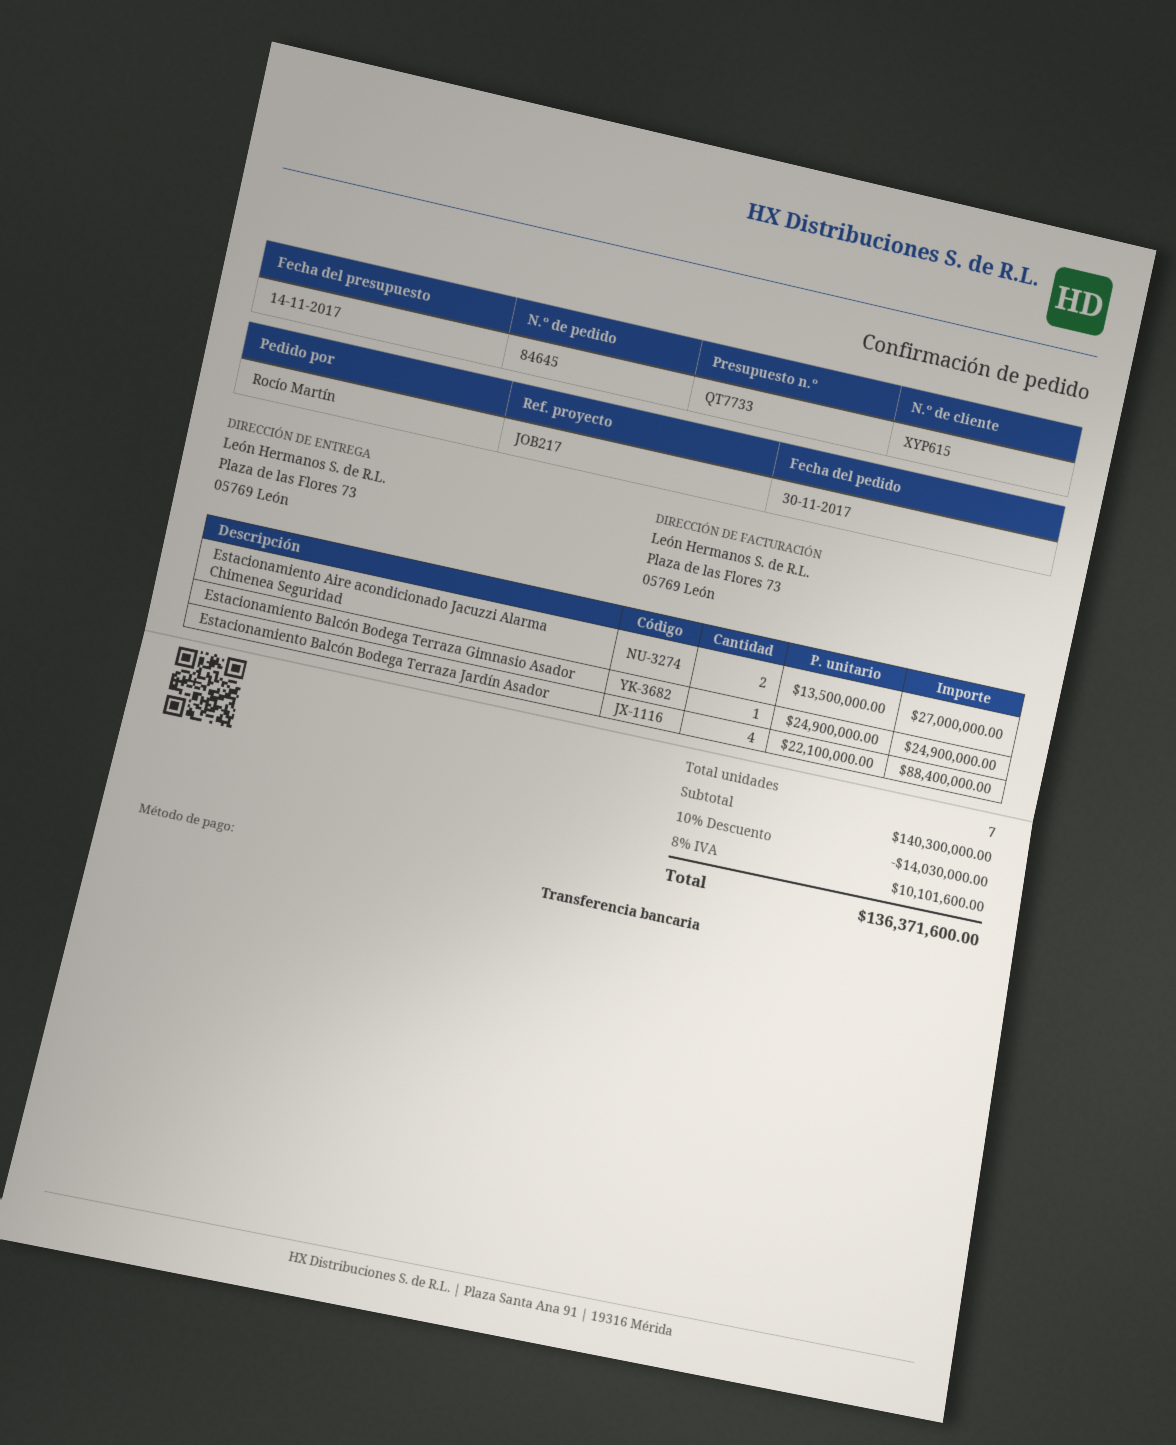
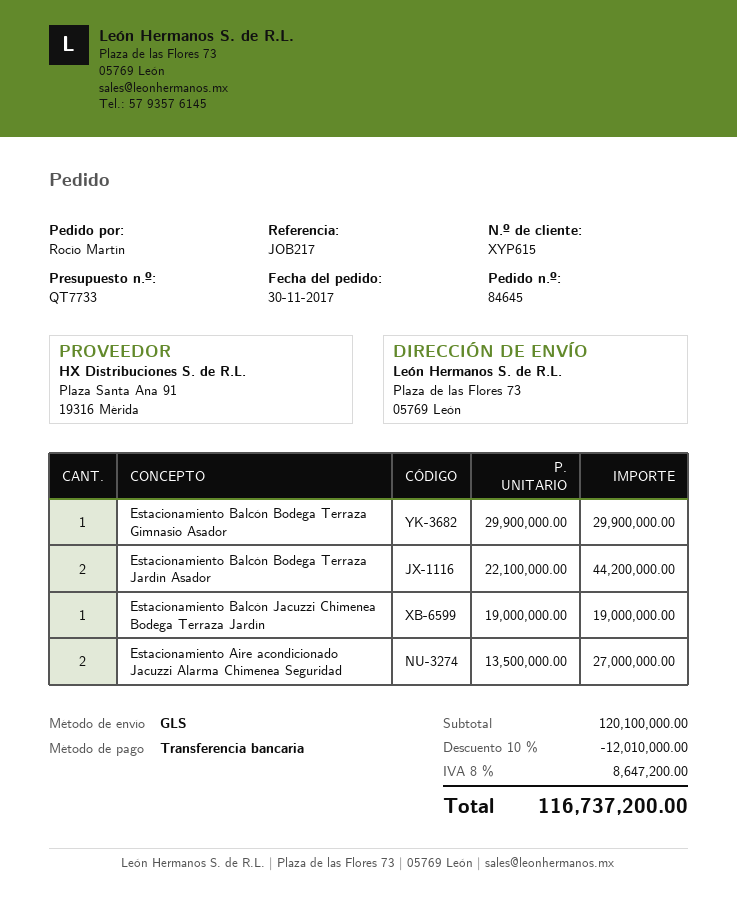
Estacionamiento Balcón Bodega Terraza Gimnasio Asador: 1 x 24900000.00 = 24900000.00 -> 1 x 29900000.00 = 29900000.00
Estacionamiento Balcón Bodega Terraza Jardín Asador: 4 x 22100000.00 = 88400000.00 -> 2 x 22100000.00 = 44200000.00
Estacionamiento Balcón Jacuzzi Chimenea Bodega Terraza Jardín: none -> 1 x 19000000.00 = 19000000.00
subtotal: 140300000.00 -> 120100000.00
discount: 10% = 14030000.00 -> 10% = 12010000.00
tax: 8% = 10101600.00 -> 8% = 8647200.00
total: 136371600.00 -> 116737200.00

